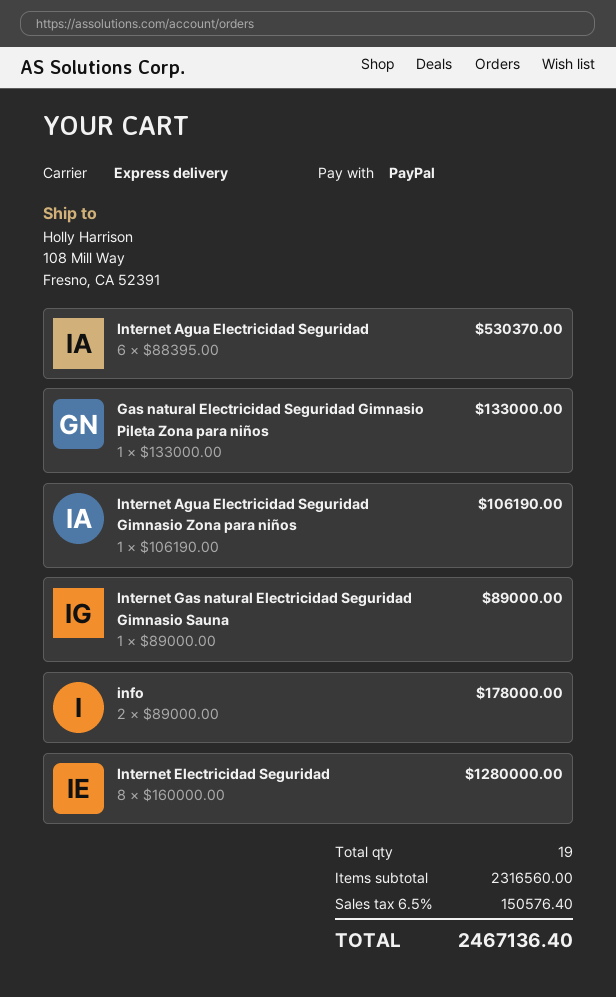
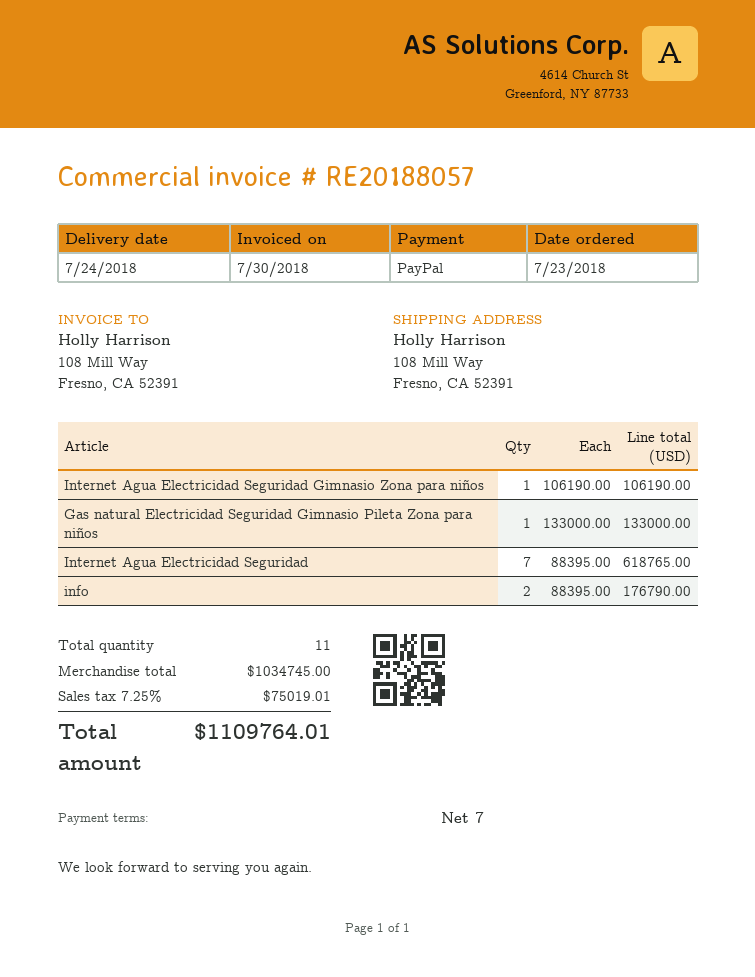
Internet Agua Electricidad Seguridad: 6 x 88395.00 = 530370.00 -> 7 x 88395.00 = 618765.00
Internet Gas natural Electricidad Seguridad Gimnasio Sauna: 1 x 89000.00 = 89000.00 -> none
info: 2 x 89000.00 = 178000.00 -> 2 x 88395.00 = 176790.00
Internet Electricidad Seguridad: 8 x 160000.00 = 1280000.00 -> none
total quantity: 19 -> 11
subtotal: 2316560.00 -> 1034745.00
tax: 6.5% = 150576.40 -> 7.25% = 75019.01
total: 2467136.40 -> 1109764.01

